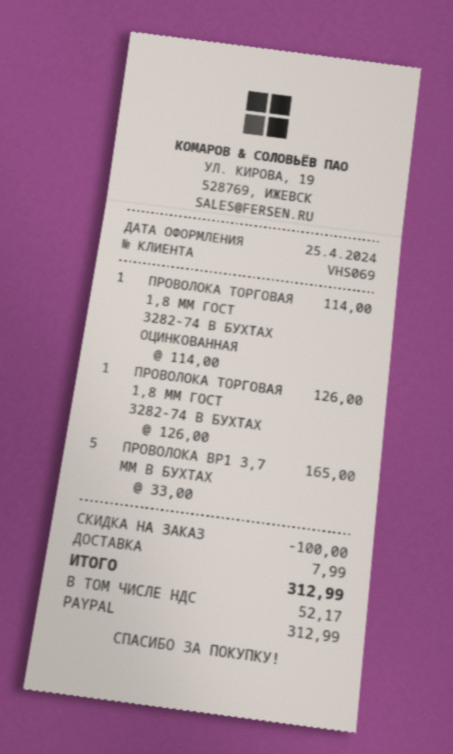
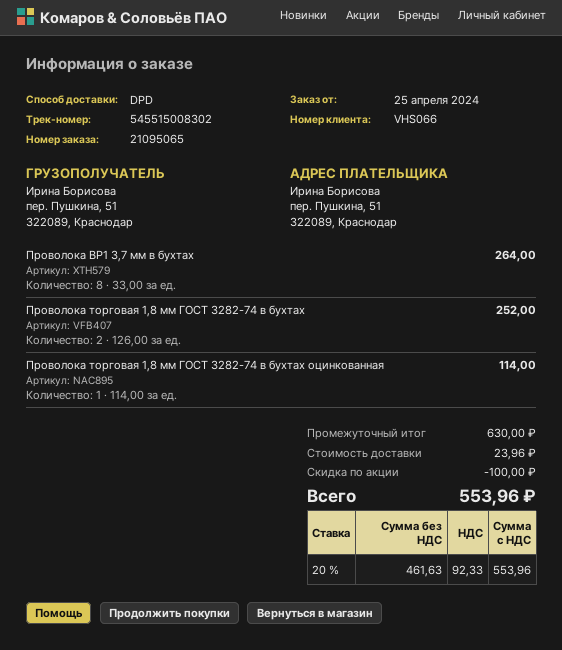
customer number: VHS069 -> VHS066
ПРОВОЛОКА ТОРГОВАЯ 1,8 ММ ГОСТ 3282-74 В БУХТАХ: 1 x 126.00 = 126.00 -> 2 x 126.00 = 252.00
ПРОВОЛОКА ВР1 3,7 ММ В БУХТАХ: 5 x 33.00 = 165.00 -> 8 x 33.00 = 264.00
shipping: 7.99 -> 23.96
tax: 52.17 -> 92.33
total: 312.99 -> 553.96

